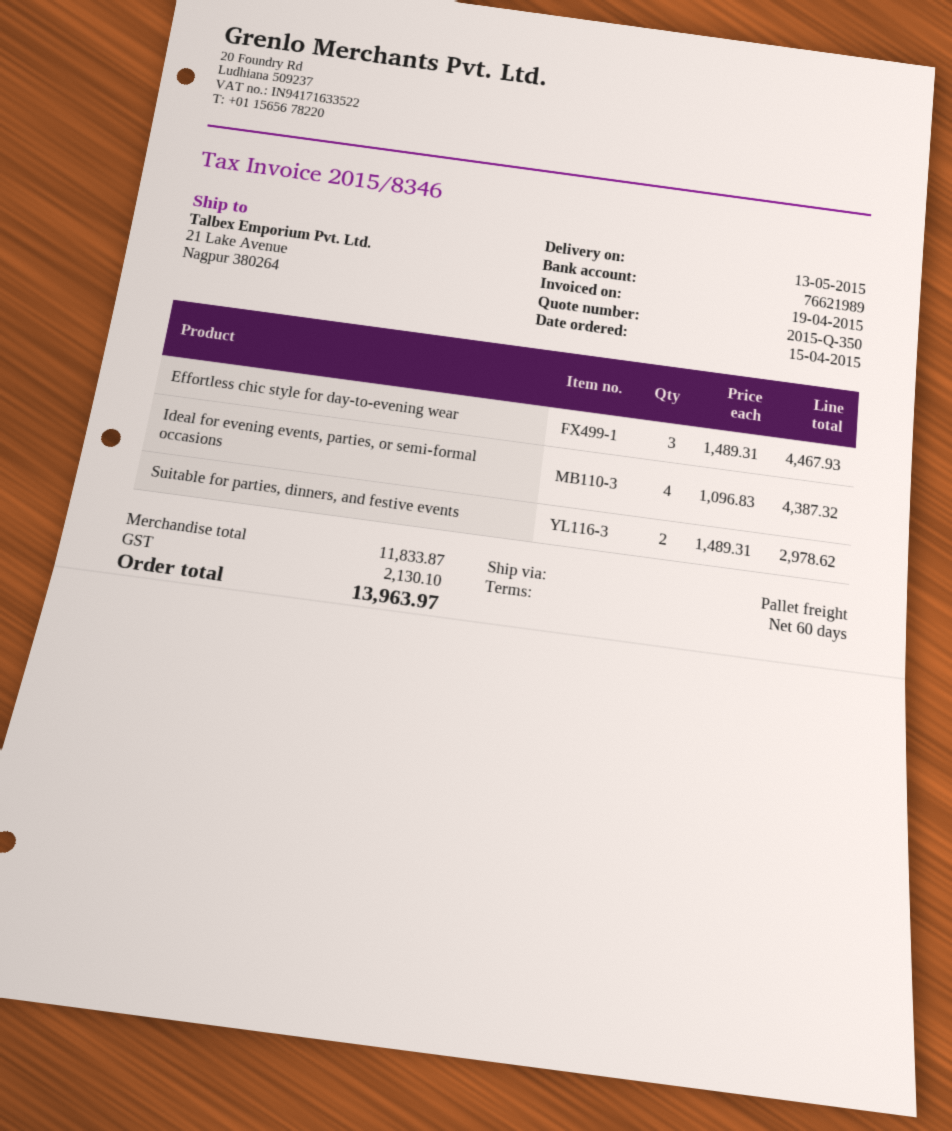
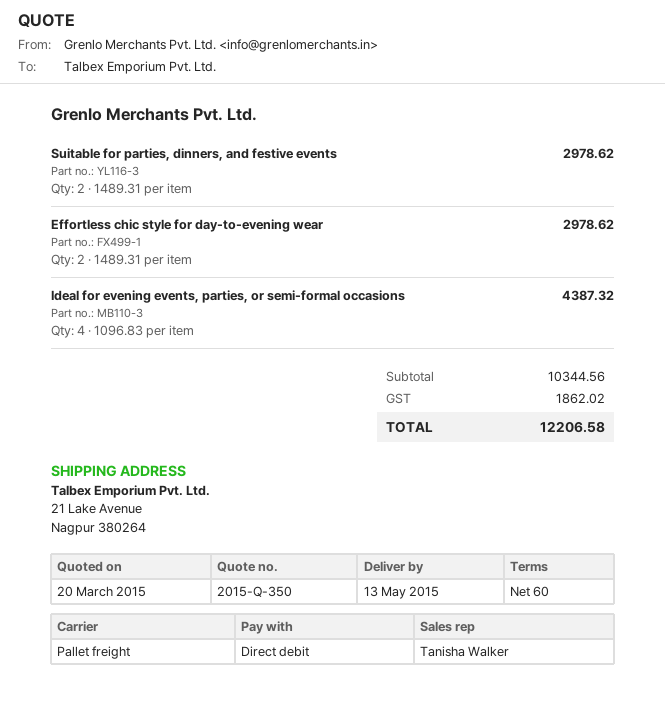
Effortless chic style for day-to-evening wear: 3 x 1489.31 = 4467.93 -> 2 x 1489.31 = 2978.62
subtotal: 11833.87 -> 10344.56
tax: 2130.10 -> 1862.02
total: 13963.97 -> 12206.58

